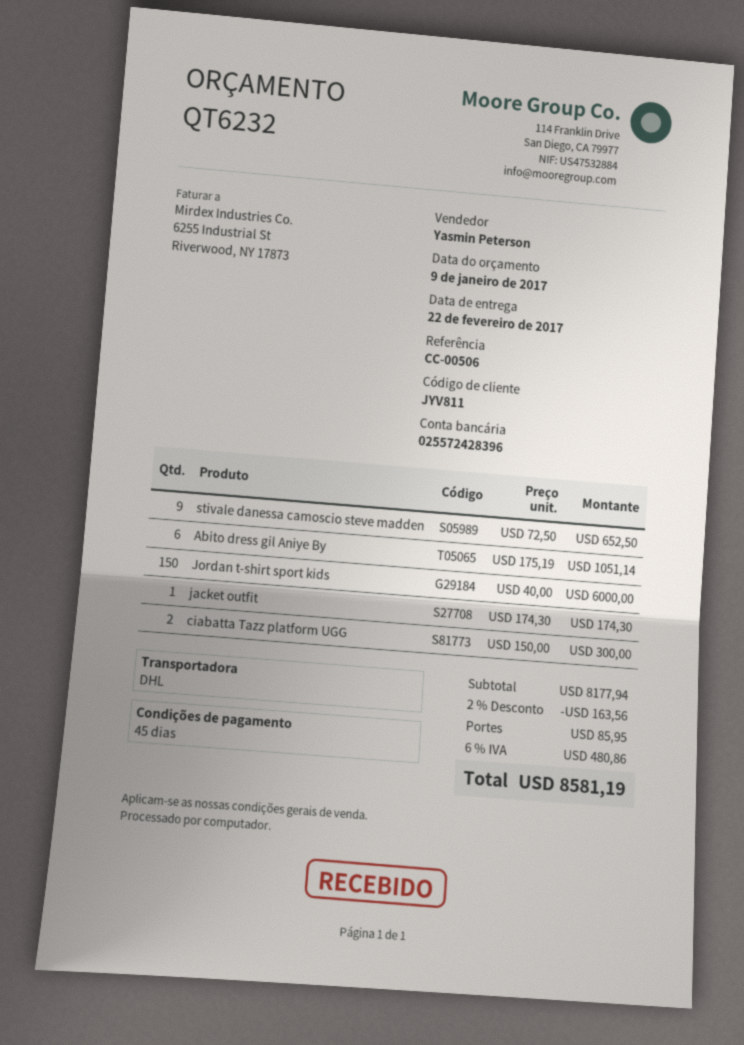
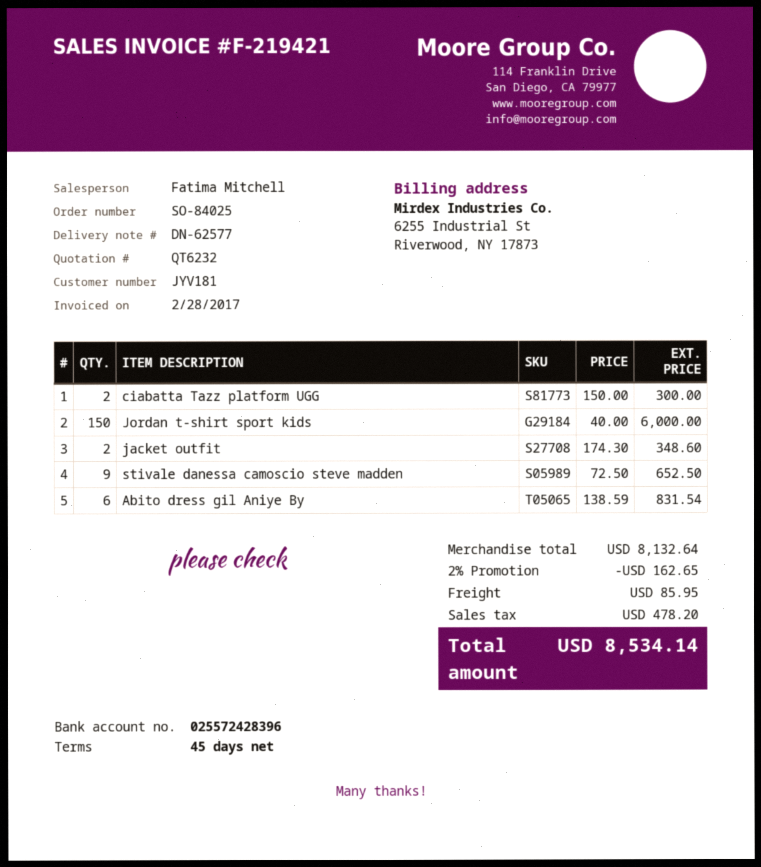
customer number: JYV811 -> JYV181
sales rep: Yasmin Peterson -> Fatima Mitchell
Abito dress gil Aniye By: 6 x 175.19 = 1051.14 -> 6 x 138.59 = 831.54
jacket outfit: 1 x 174.30 = 174.30 -> 2 x 174.30 = 348.60
subtotal: 8177.94 -> 8132.64
discount: 2% = 163.56 -> 2% = 162.65
tax: 480.86 -> 478.20
total: 8581.19 -> 8534.14

